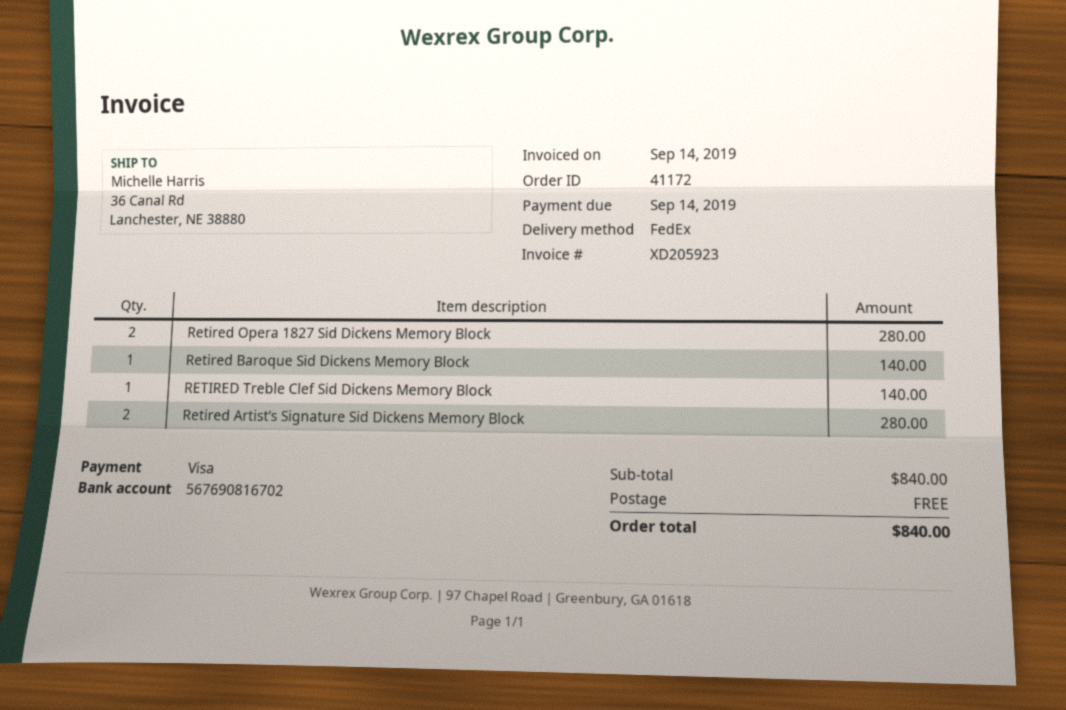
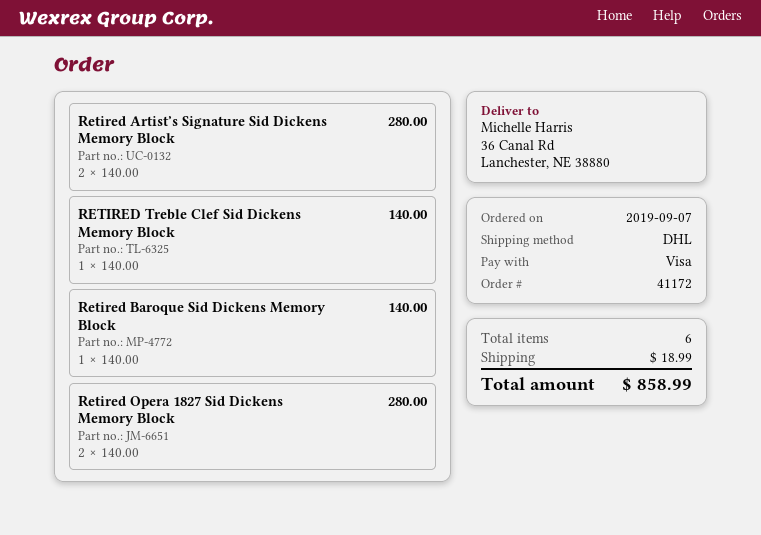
shipping method: FedEx -> DHL
shipping: 0.00 -> 18.99
total: 840.00 -> 858.99

